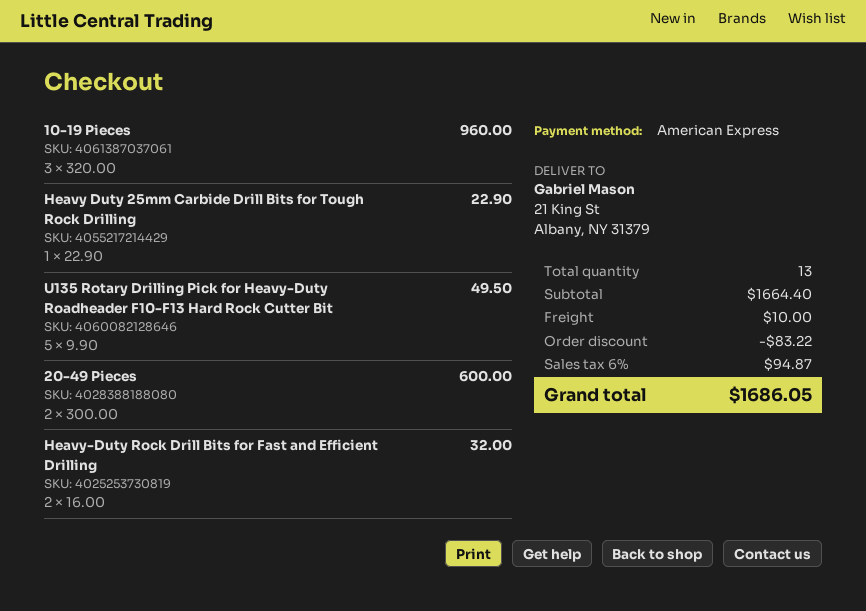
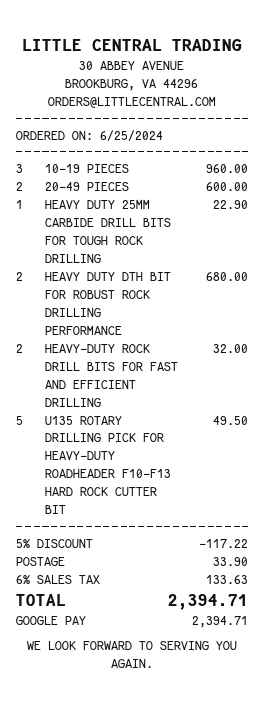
payment method: American Express -> Google Pay
HEAVY DUTY DTH BIT FOR ROBUST ROCK DRILLING PERFORMANCE: none -> 2 for 680.00
discount: 83.22 -> 117.22
shipping: 10.00 -> 33.90
tax: 6% = 94.87 -> 6% = 133.63
total: 1686.05 -> 2394.71

